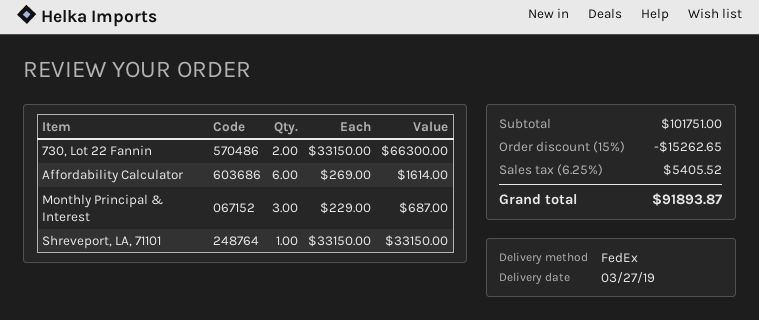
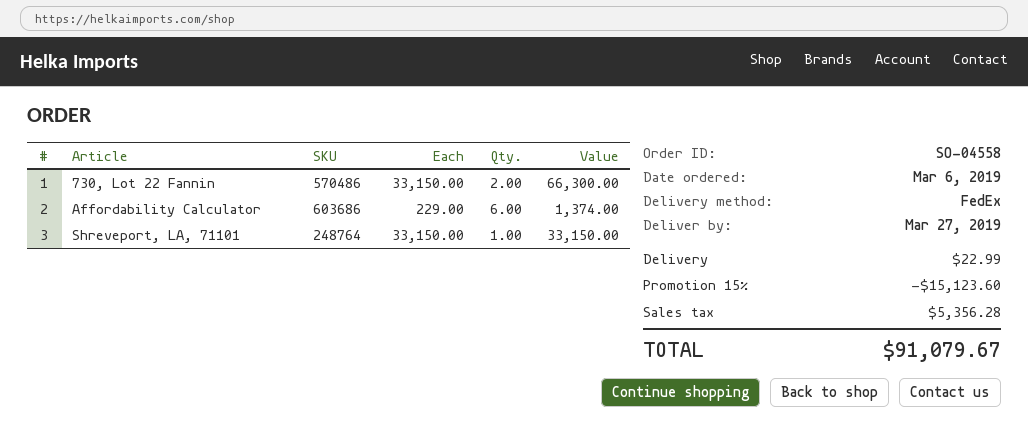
Affordability Calculator: 6 x 269.00 = 1614.00 -> 6 x 229.00 = 1374.00
Monthly Principal & Interest: 3 x 229.00 = 687.00 -> none
discount: 15% = 15262.65 -> 15% = 15123.60
shipping: none -> 22.99
tax: 5405.52 -> 5356.28
total: 91893.87 -> 91079.67

